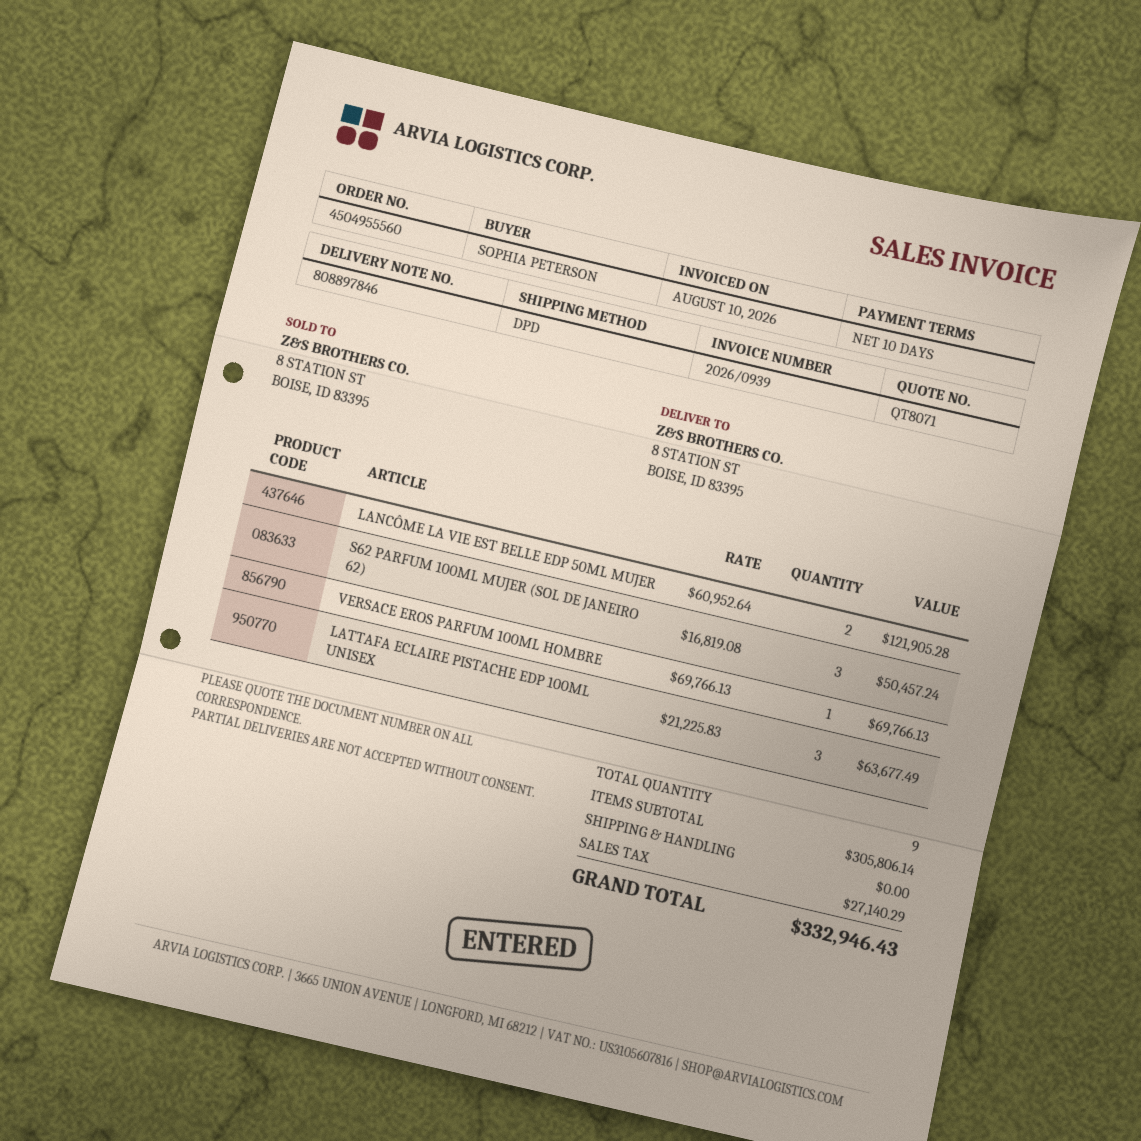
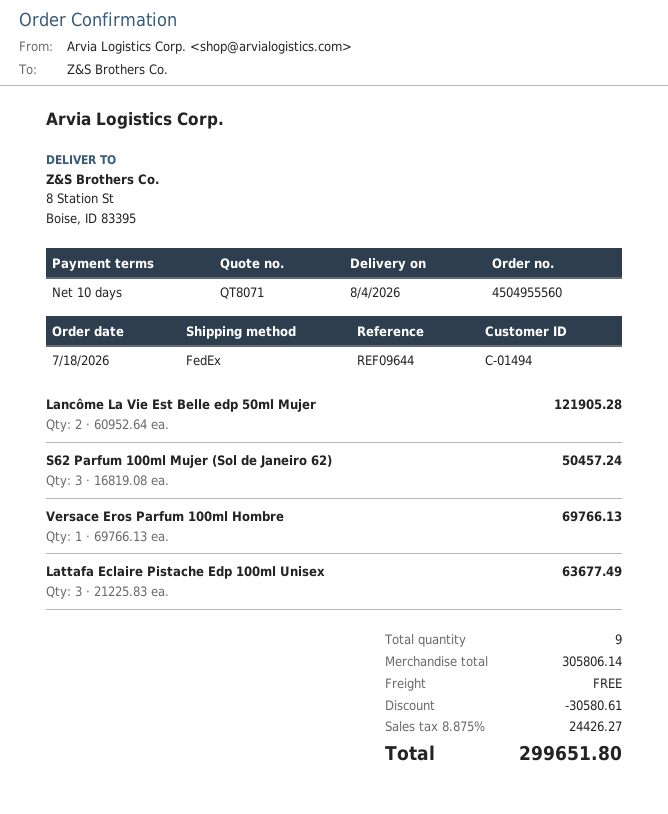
shipping method: DPD -> FedEx
discount: none -> 30580.61
tax: 27140.29 -> 24426.27
total: 332946.43 -> 299651.80

